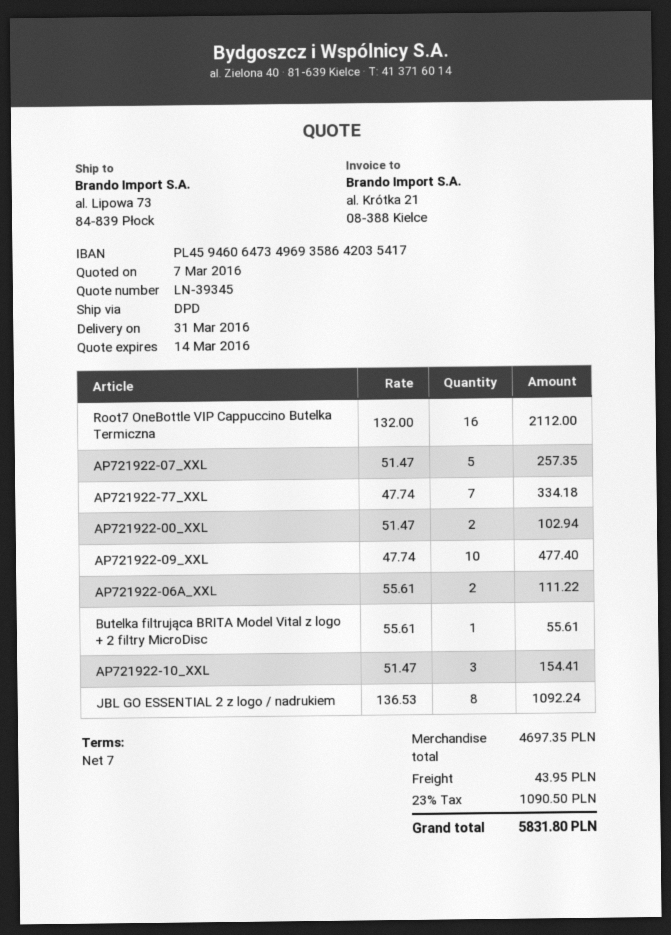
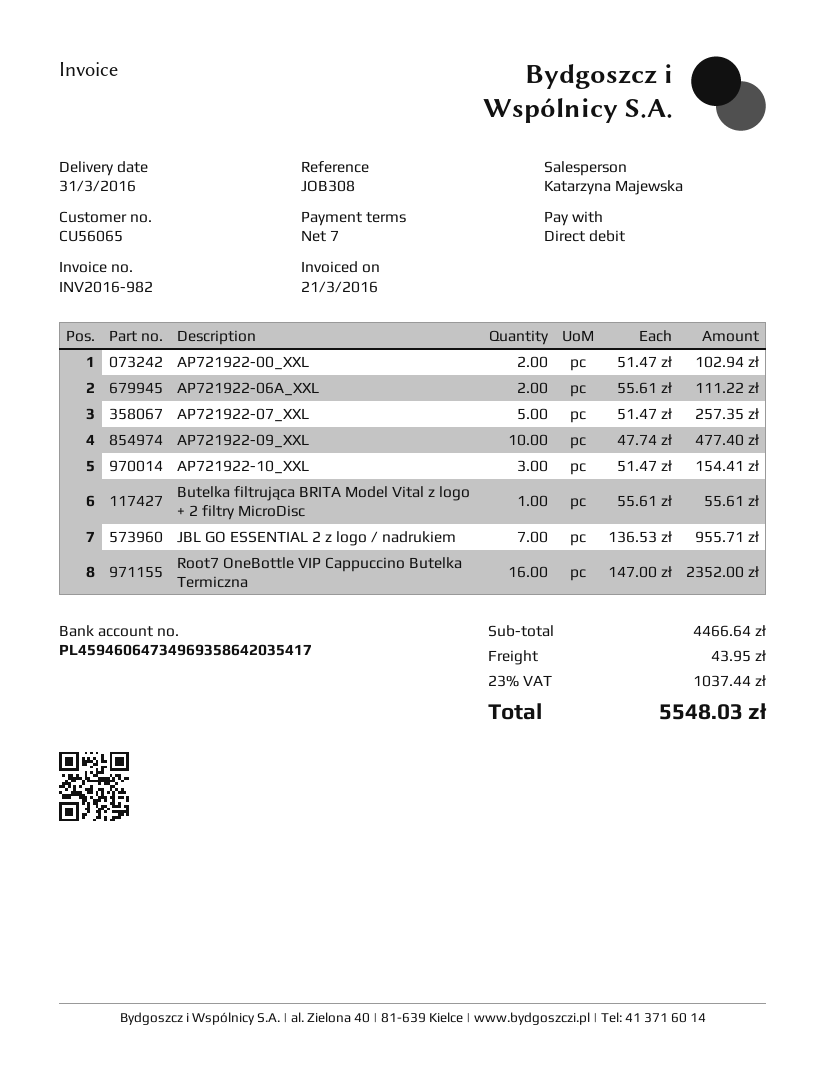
Root7 OneBottle VIP Cappuccino Butelka Termiczna: 16 x 132.00 = 2112.00 -> 16 x 147.00 = 2352.00
AP721922-77_XXL: 7 x 47.74 = 334.18 -> none
JBL GO ESSENTIAL 2 z logo / nadrukiem: 8 x 136.53 = 1092.24 -> 7 x 136.53 = 955.71
subtotal: 4697.35 -> 4466.64
tax: 23% = 1090.50 -> 23% = 1037.44
total: 5831.80 -> 5548.03

